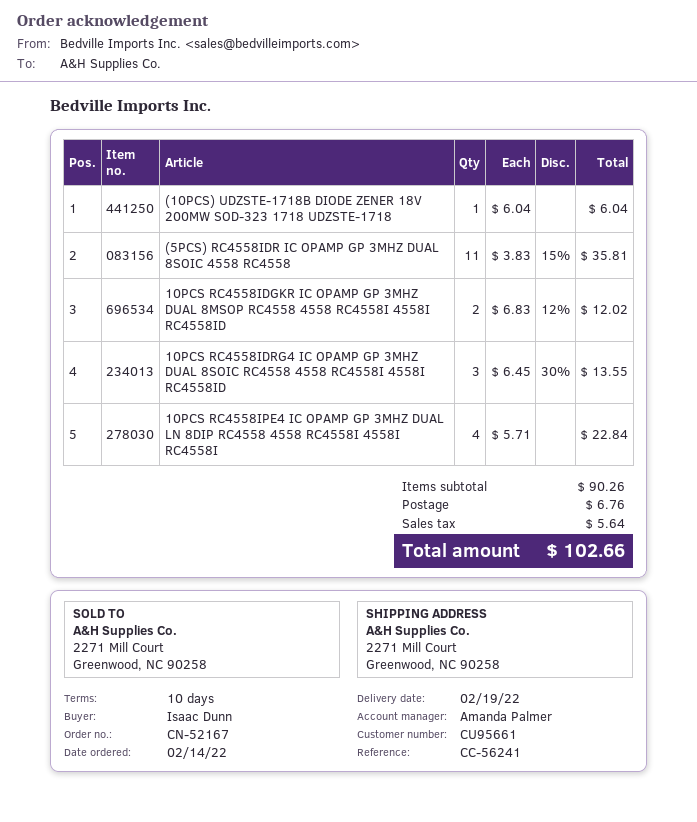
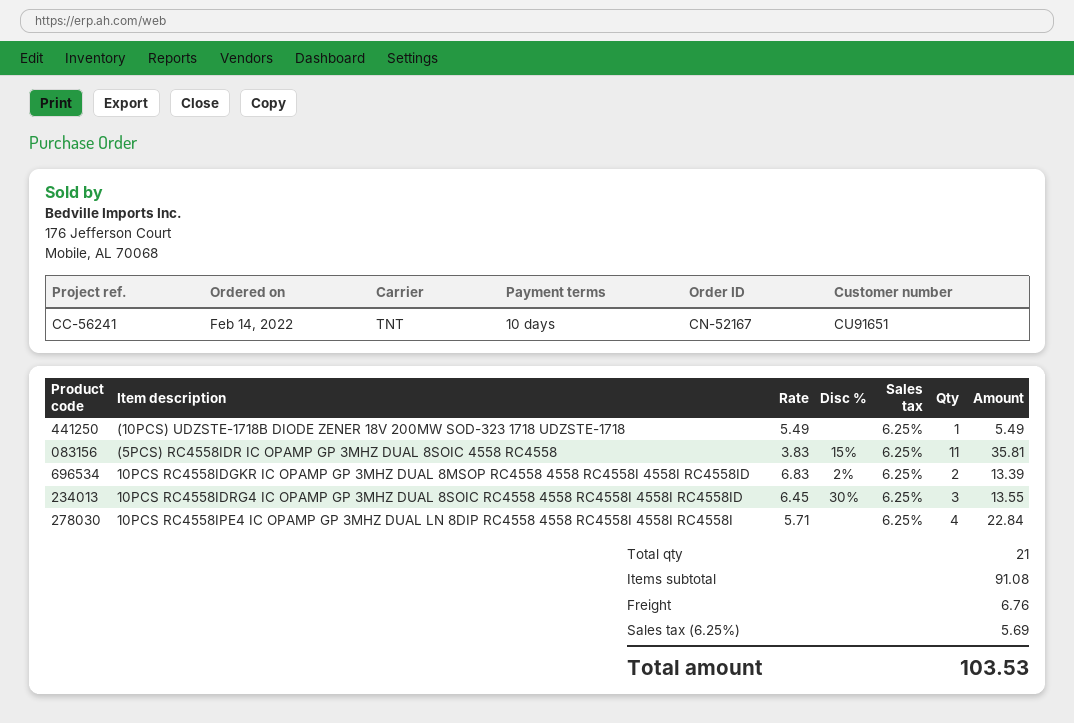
customer number: CU95661 -> CU91651
(10PCS) UDZSTE-1718B DIODE ZENER 18V 200MW SOD-323 1718 UDZSTE-1718: 1 x 6.04 = 6.04 -> 1 x 5.49 = 5.49
10PCS RC4558IDGKR IC OPAMP GP 3MHZ DUAL 8MSOP RC4558 4558 RC4558I 4558I RC4558ID: 2 x 6.83 - 12% = 12.02 -> 2 x 6.83 - 2% = 13.39
subtotal: 90.26 -> 91.08
tax: 5.64 -> 5.69
total: 102.66 -> 103.53

